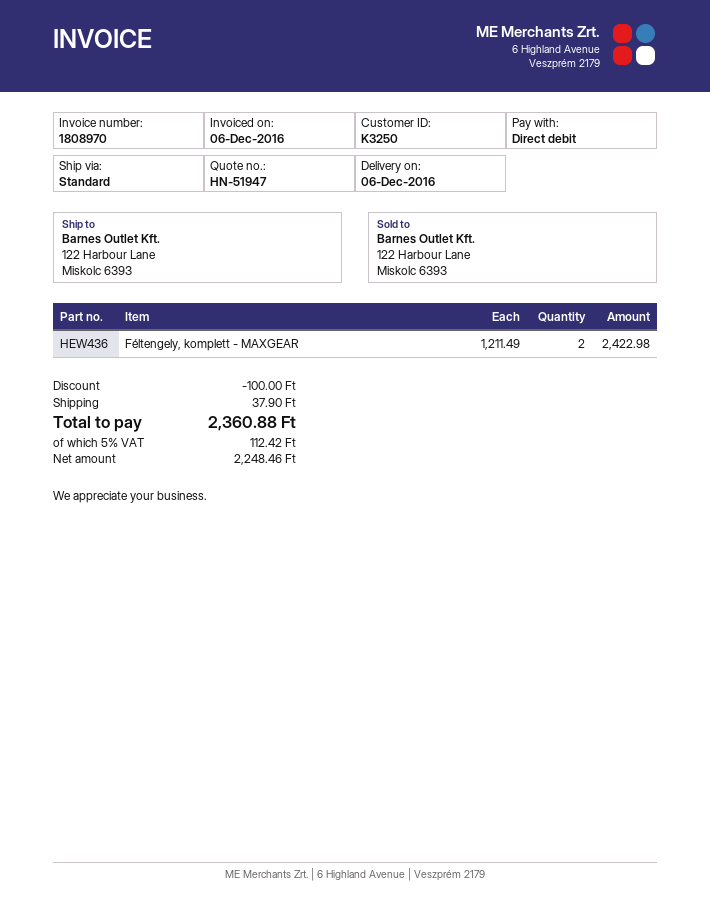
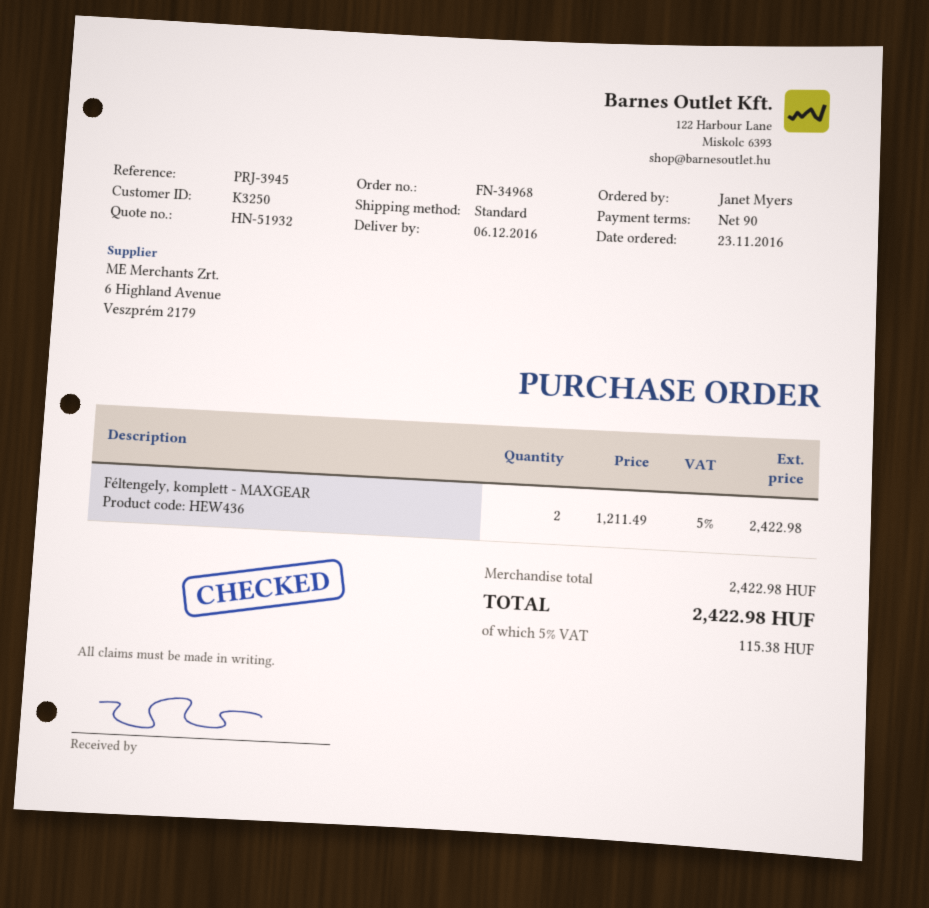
quote number: HN-51947 -> HN-51932
discount: 100.00 -> none
shipping: 37.90 -> none
tax: 5% = 112.42 -> 5% = 115.38
total: 2360.88 -> 2422.98

